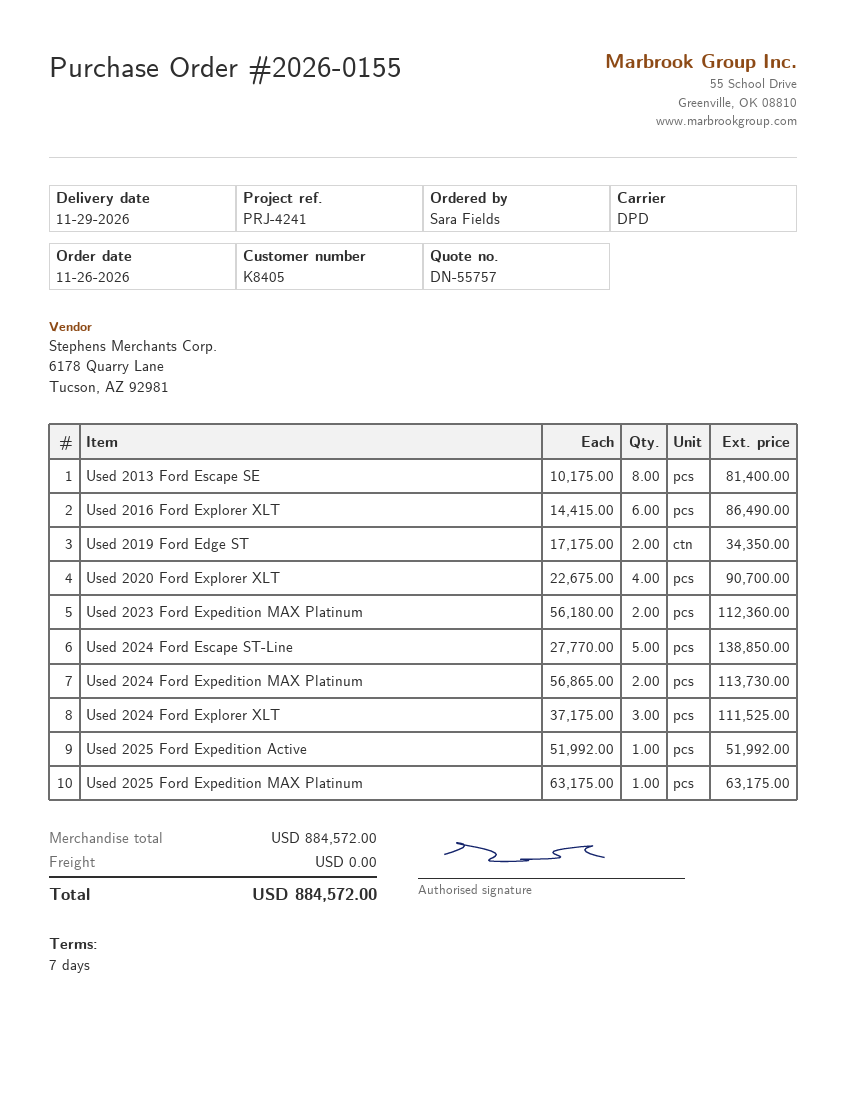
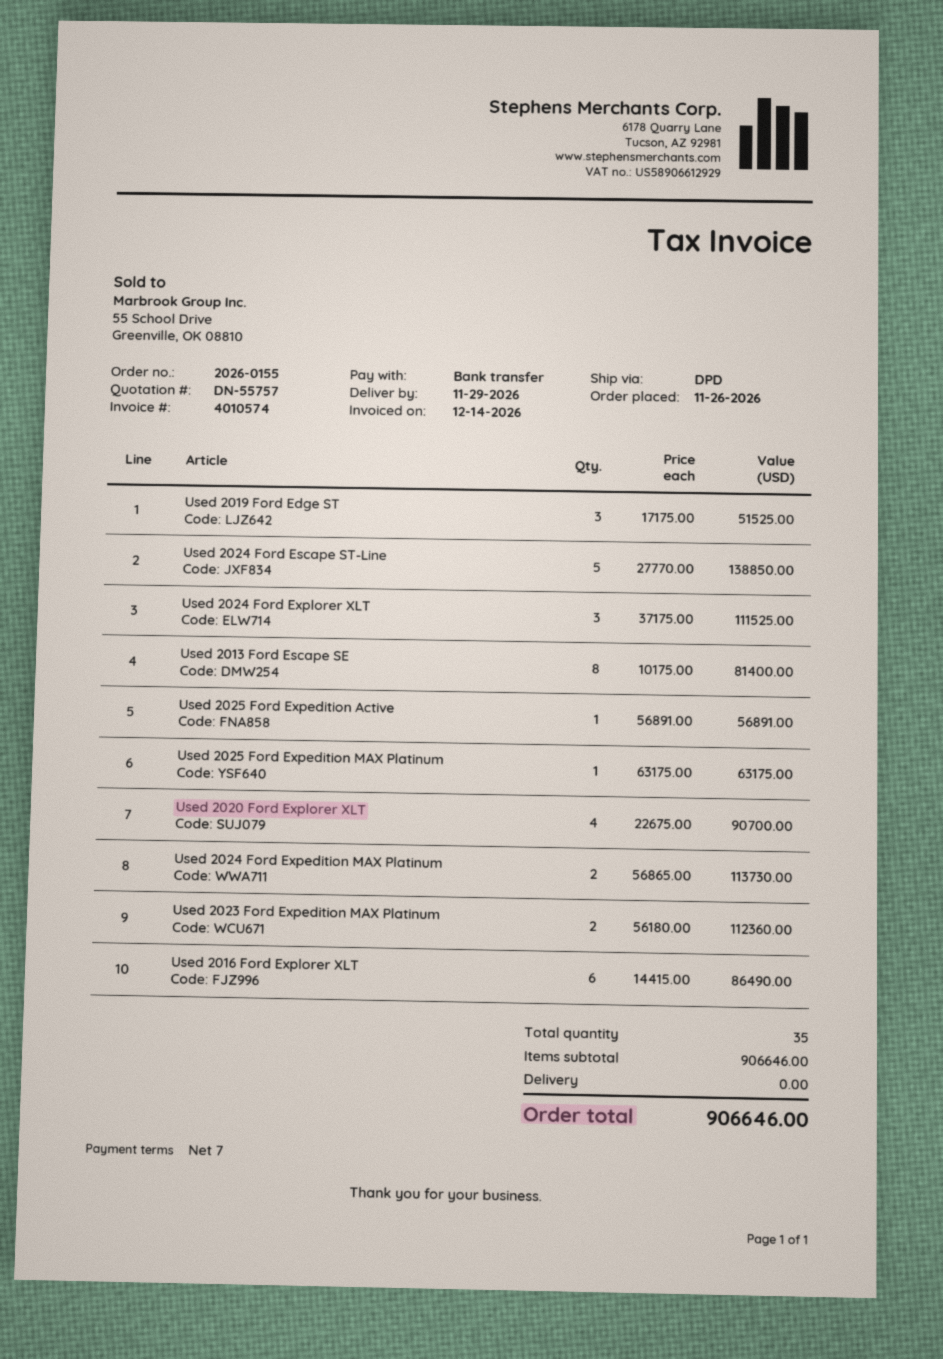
Used 2019 Ford Edge ST: 2 x 17175.00 = 34350.00 -> 3 x 17175.00 = 51525.00
Used 2025 Ford Expedition Active: 1 x 51992.00 = 51992.00 -> 1 x 56891.00 = 56891.00
subtotal: 884572.00 -> 906646.00
total: 884572.00 -> 906646.00

